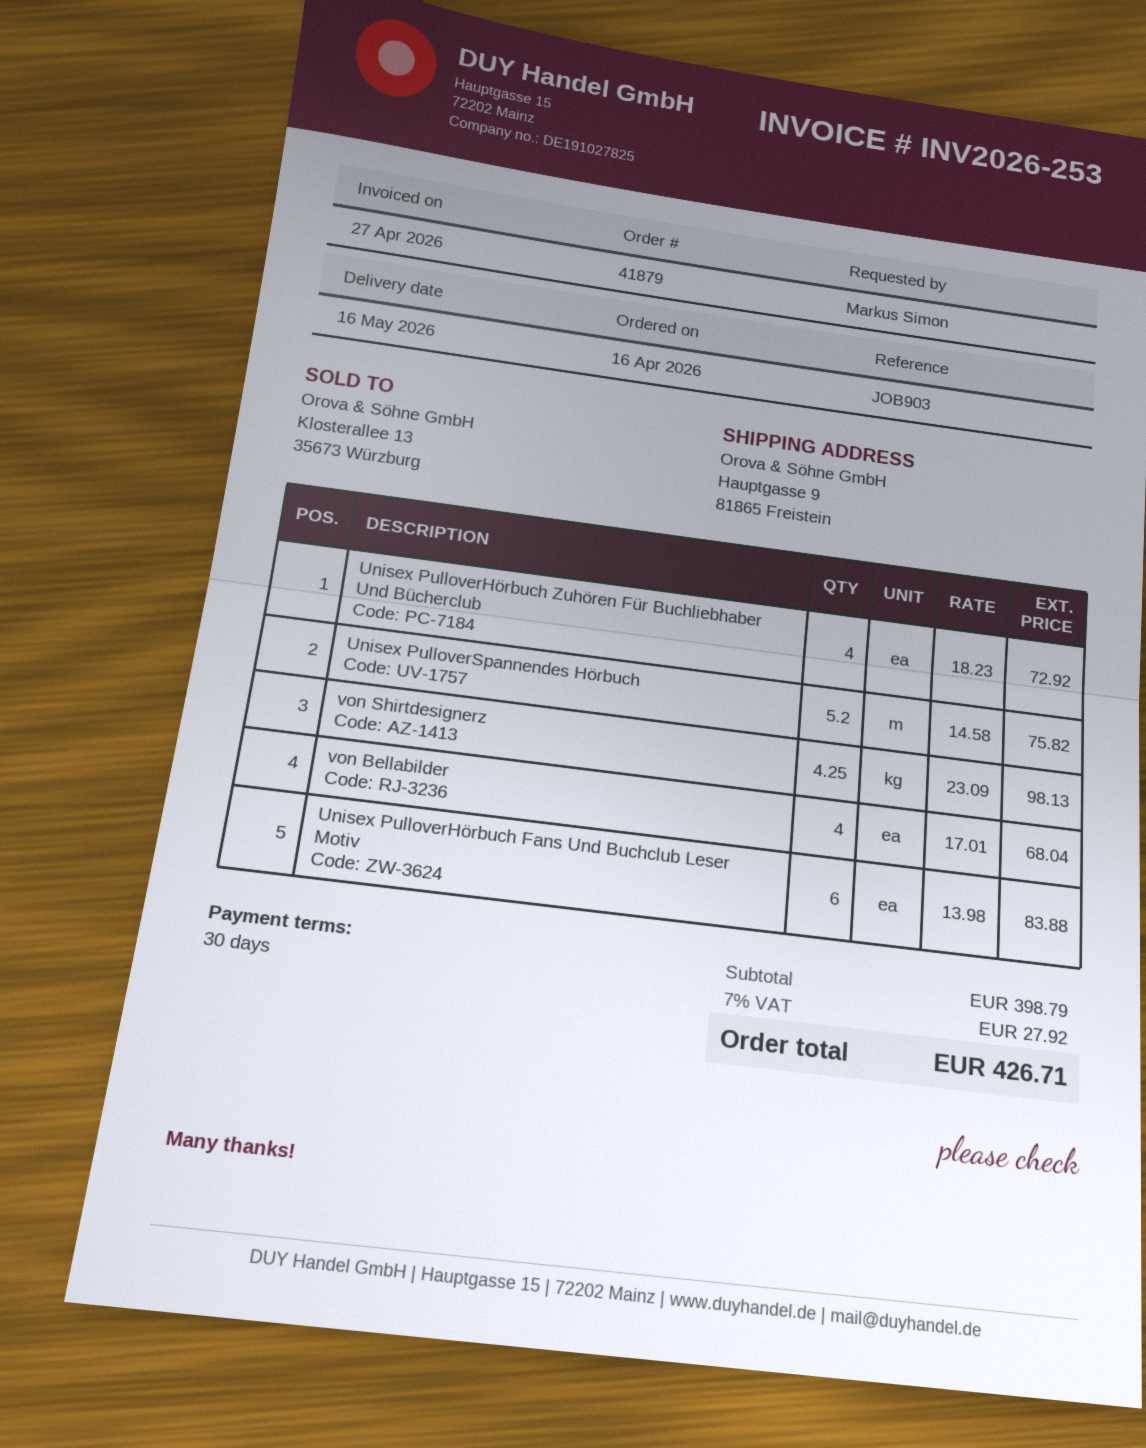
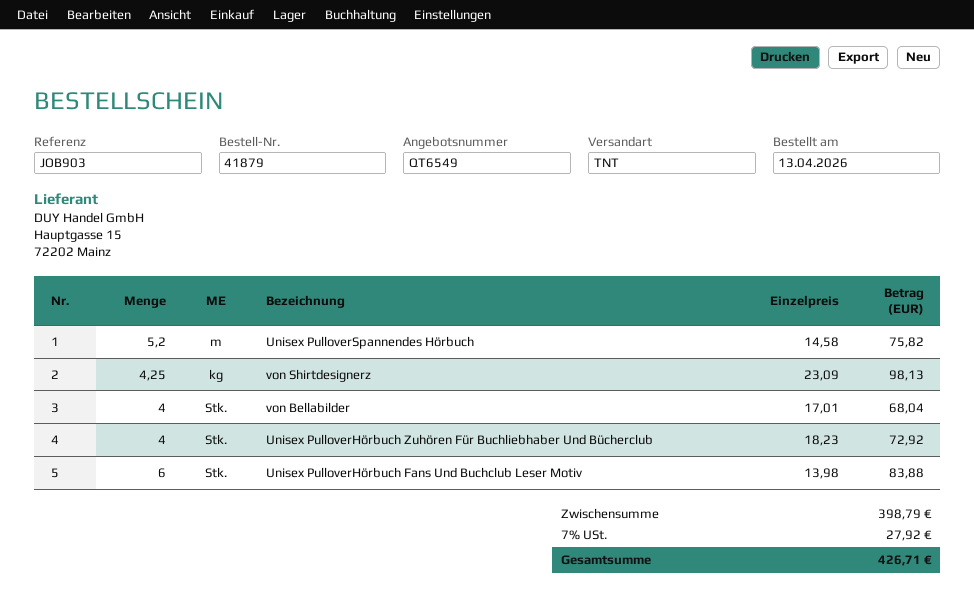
order date: 2026-04-16 -> 2026-04-13

